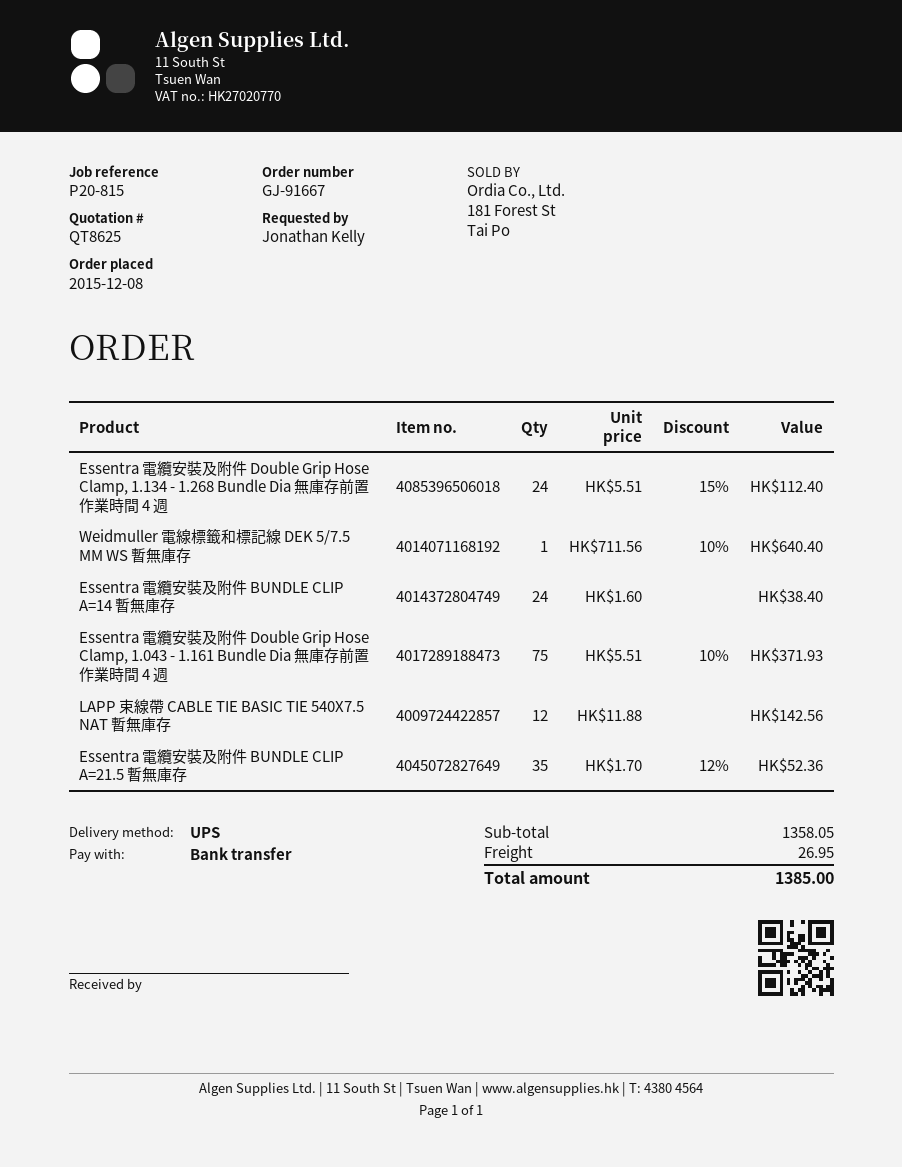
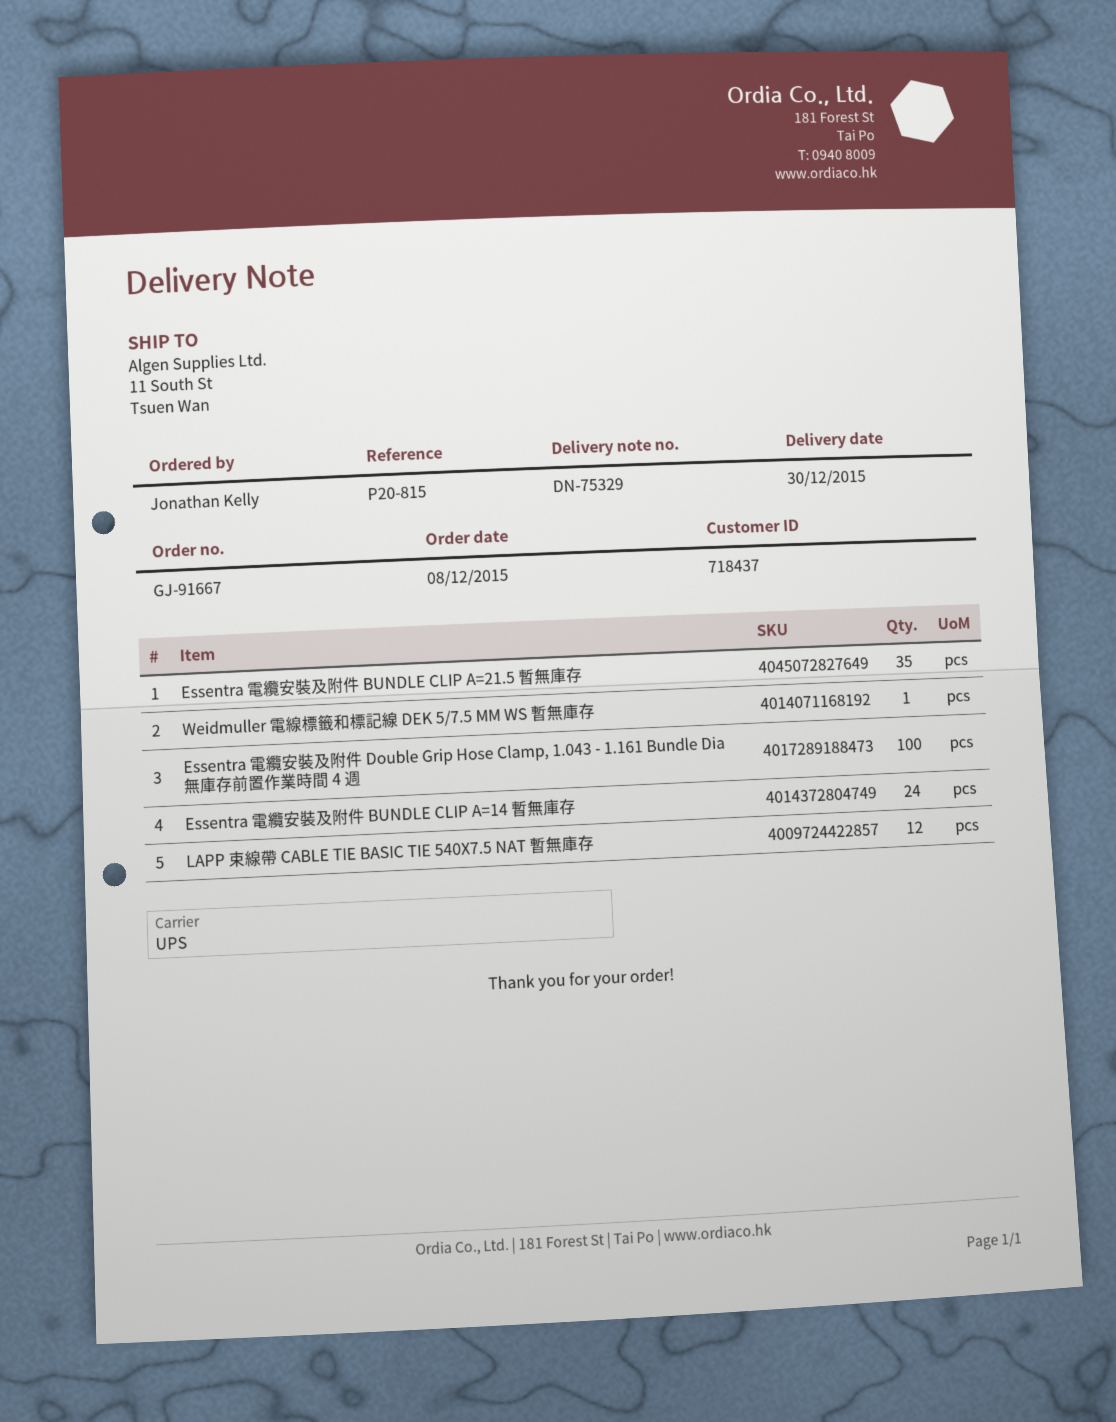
Essentra 電纜安裝及附件 Double Grip Hose Clamp, 1.134 - 1.268 Bundle Dia 無庫存前置作業時間 4 週: 24 -> none
Essentra 電纜安裝及附件 Double Grip Hose Clamp, 1.043 - 1.161 Bundle Dia 無庫存前置作業時間 4 週: 75 -> 100

